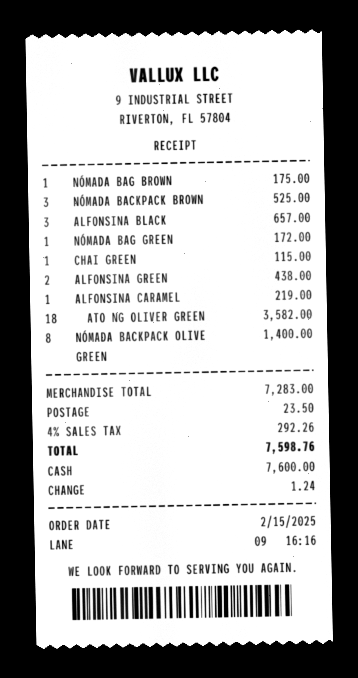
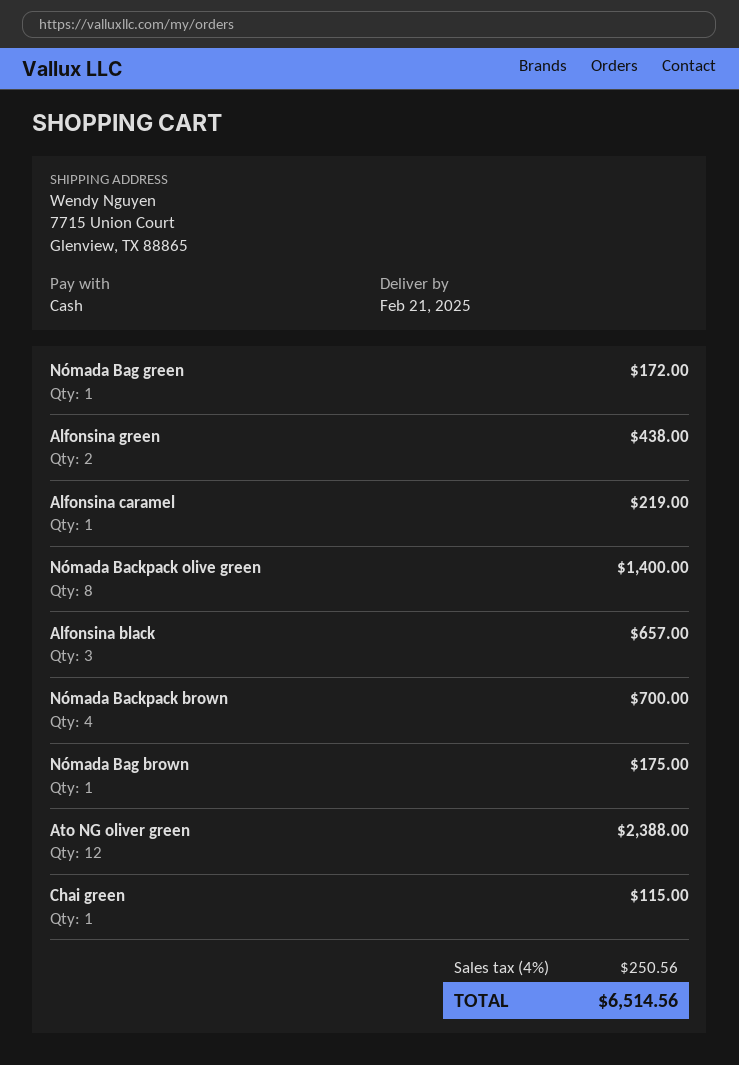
NÓMADA BACKPACK BROWN: 3 for 525.00 -> 4 for 700.00
ATO NG OLIVER GREEN: 18 for 3582.00 -> 12 for 2388.00
shipping: 23.50 -> none
tax: 4% = 292.26 -> 4% = 250.56
total: 7598.76 -> 6514.56

